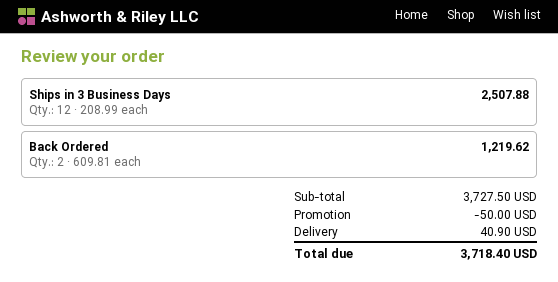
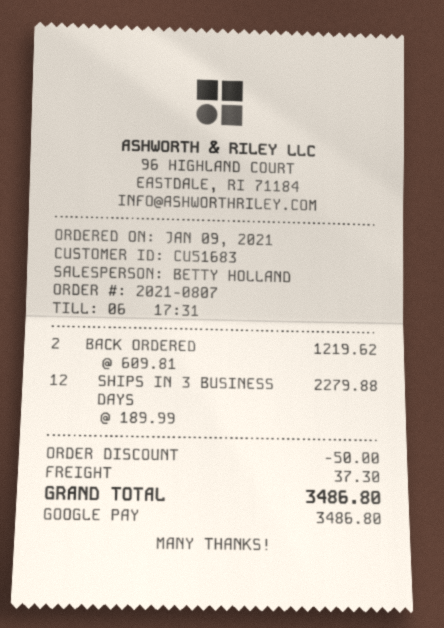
Ships in 3 Business Days: 12 x 208.99 = 2507.88 -> 12 x 189.99 = 2279.88
shipping: 40.90 -> 37.30
total: 3718.40 -> 3486.80

